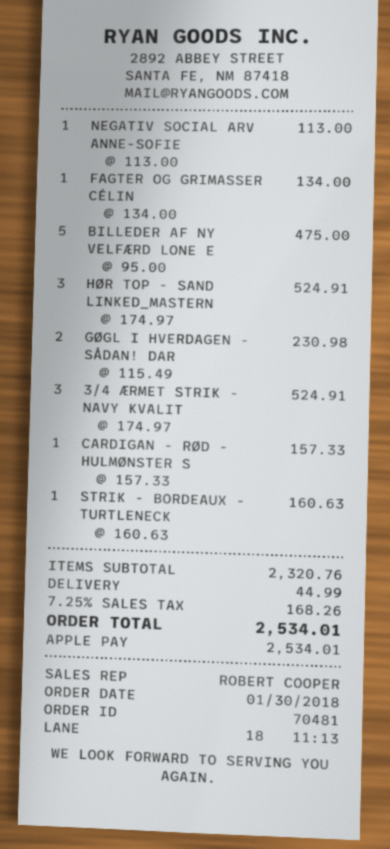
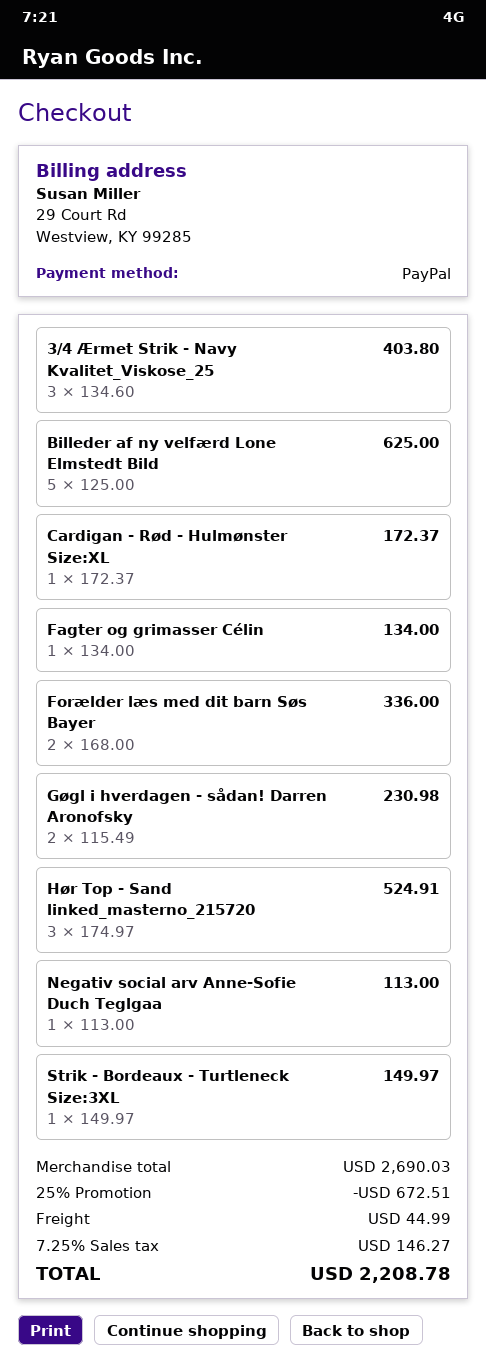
payment method: Apple Pay -> PayPal
BILLEDER AF NY VELFÆRD LONE E: 5 x 95.00 = 475.00 -> 5 x 125.00 = 625.00
3/4 ÆRMET STRIK - NAVY KVALIT: 3 x 174.97 = 524.91 -> 3 x 134.60 = 403.80
CARDIGAN - RØD - HULMØNSTER S: 1 x 157.33 = 157.33 -> 1 x 172.37 = 172.37
STRIK - BORDEAUX - TURTLENECK: 1 x 160.63 = 160.63 -> 1 x 149.97 = 149.97
Forælder læs med dit barn Søs Bayer: none -> 2 x 168.00 = 336.00
subtotal: 2320.76 -> 2690.03
discount: none -> 25% = 672.51
tax: 7.25% = 168.26 -> 7.25% = 146.27
total: 2534.01 -> 2208.78

